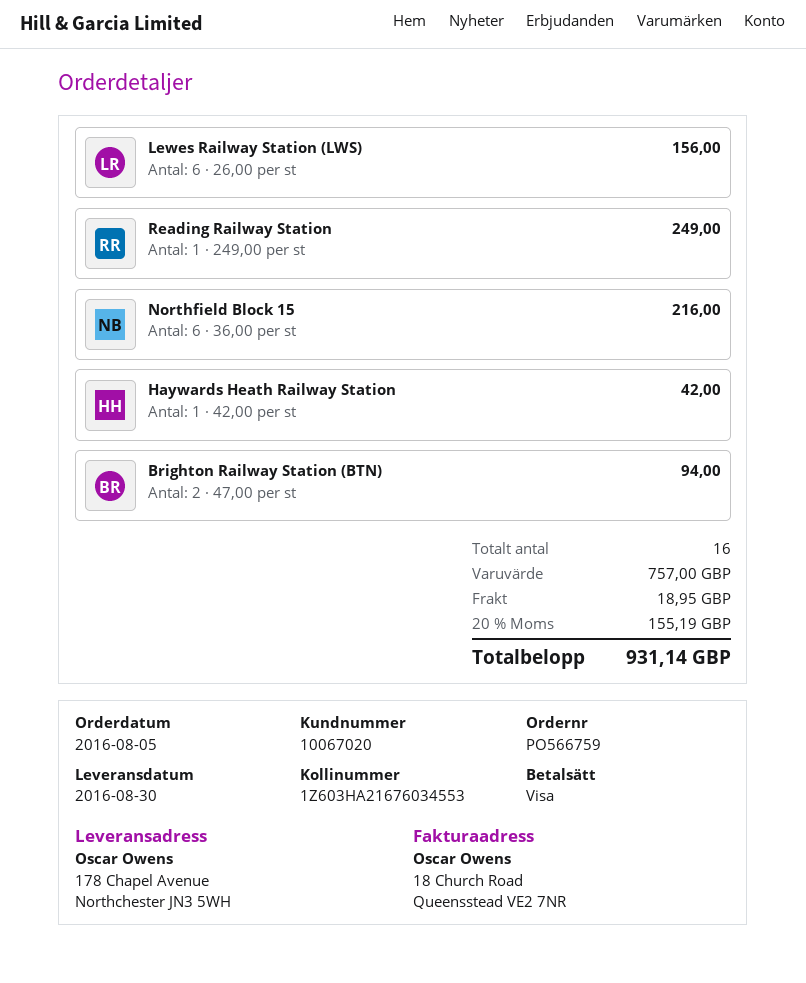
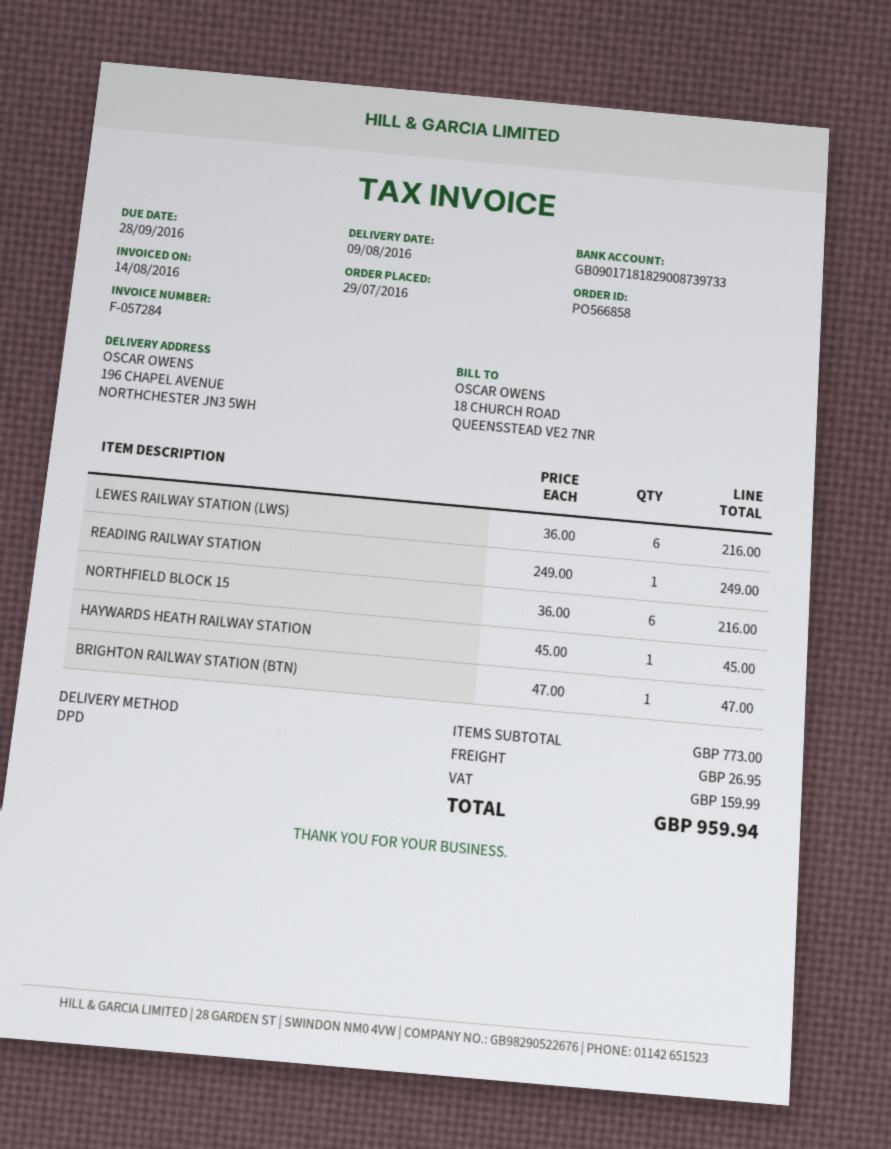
order number: PO566759 -> PO566858
order date: 2016-08-05 -> 2016-07-29
delivery date: 2016-08-30 -> 2016-08-09
ship to: 178 Chapel Avenue, Northchester JN3 5WH -> 196 CHAPEL AVENUE, NORTHCHESTER JN3 5WH
Lewes Railway Station (LWS): 6 x 26.00 = 156.00 -> 6 x 36.00 = 216.00
Haywards Heath Railway Station: 1 x 42.00 = 42.00 -> 1 x 45.00 = 45.00
Brighton Railway Station (BTN): 2 x 47.00 = 94.00 -> 1 x 47.00 = 47.00
subtotal: 757.00 -> 773.00
shipping: 18.95 -> 26.95
tax: 155.19 -> 159.99
total: 931.14 -> 959.94

